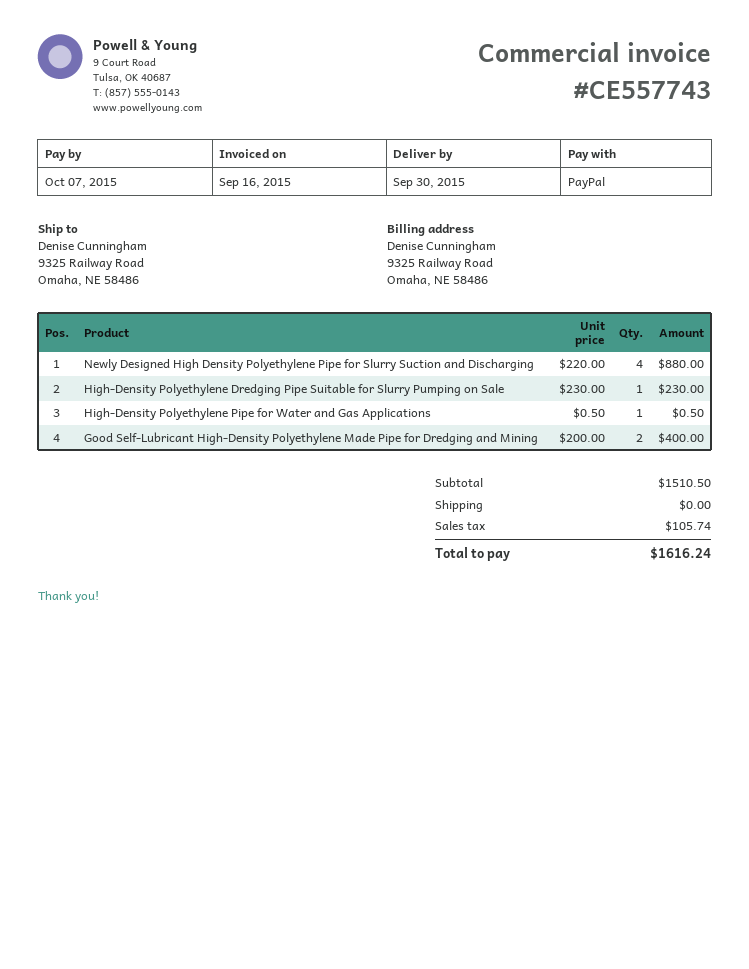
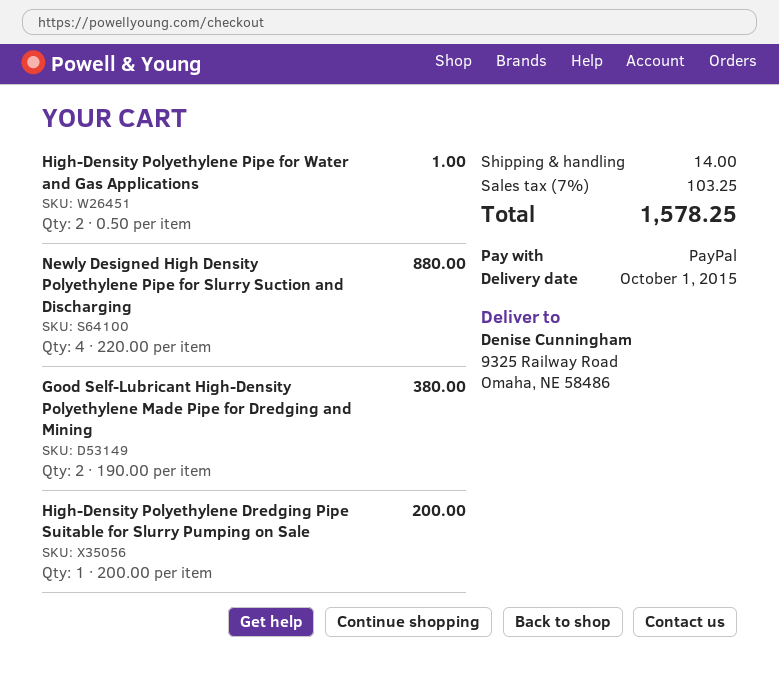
delivery date: 2015-09-30 -> 2015-10-01
High-Density Polyethylene Dredging Pipe Suitable for Slurry Pumping on Sale: 1 x 230.00 = 230.00 -> 1 x 200.00 = 200.00
High-Density Polyethylene Pipe for Water and Gas Applications: 1 x 0.50 = 0.50 -> 2 x 0.50 = 1.00
Good Self-Lubricant High-Density Polyethylene Made Pipe for Dredging and Mining: 2 x 200.00 = 400.00 -> 2 x 190.00 = 380.00
shipping: 0.00 -> 14.00
tax: 105.74 -> 103.25
total: 1616.24 -> 1578.25

